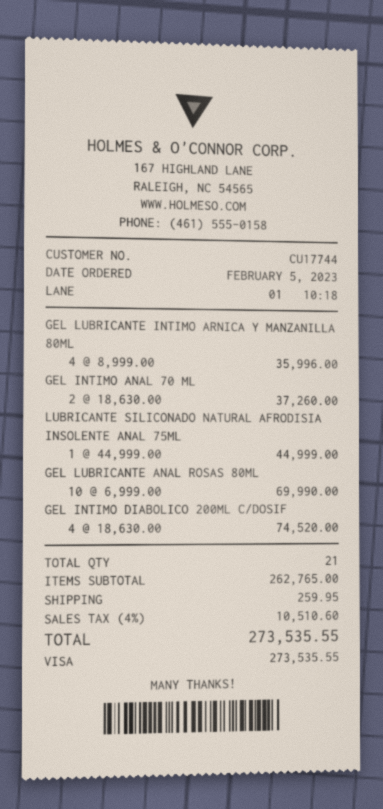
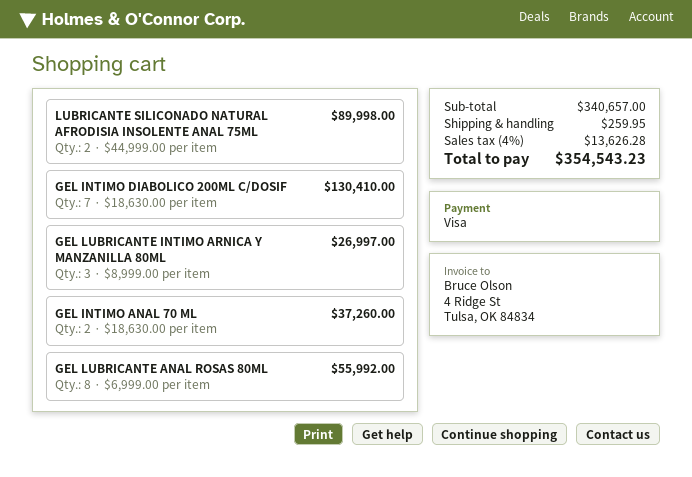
GEL LUBRICANTE INTIMO ARNICA Y MANZANILLA 80ML: 4 x 8999.00 = 35996.00 -> 3 x 8999.00 = 26997.00
LUBRICANTE SILICONADO NATURAL AFRODISIA INSOLENTE ANAL 75ML: 1 x 44999.00 = 44999.00 -> 2 x 44999.00 = 89998.00
GEL LUBRICANTE ANAL ROSAS 80ML: 10 x 6999.00 = 69990.00 -> 8 x 6999.00 = 55992.00
GEL INTIMO DIABOLICO 200ML C/DOSIF: 4 x 18630.00 = 74520.00 -> 7 x 18630.00 = 130410.00
subtotal: 262765.00 -> 340657.00
tax: 4% = 10510.60 -> 4% = 13626.28
total: 273535.55 -> 354543.23

